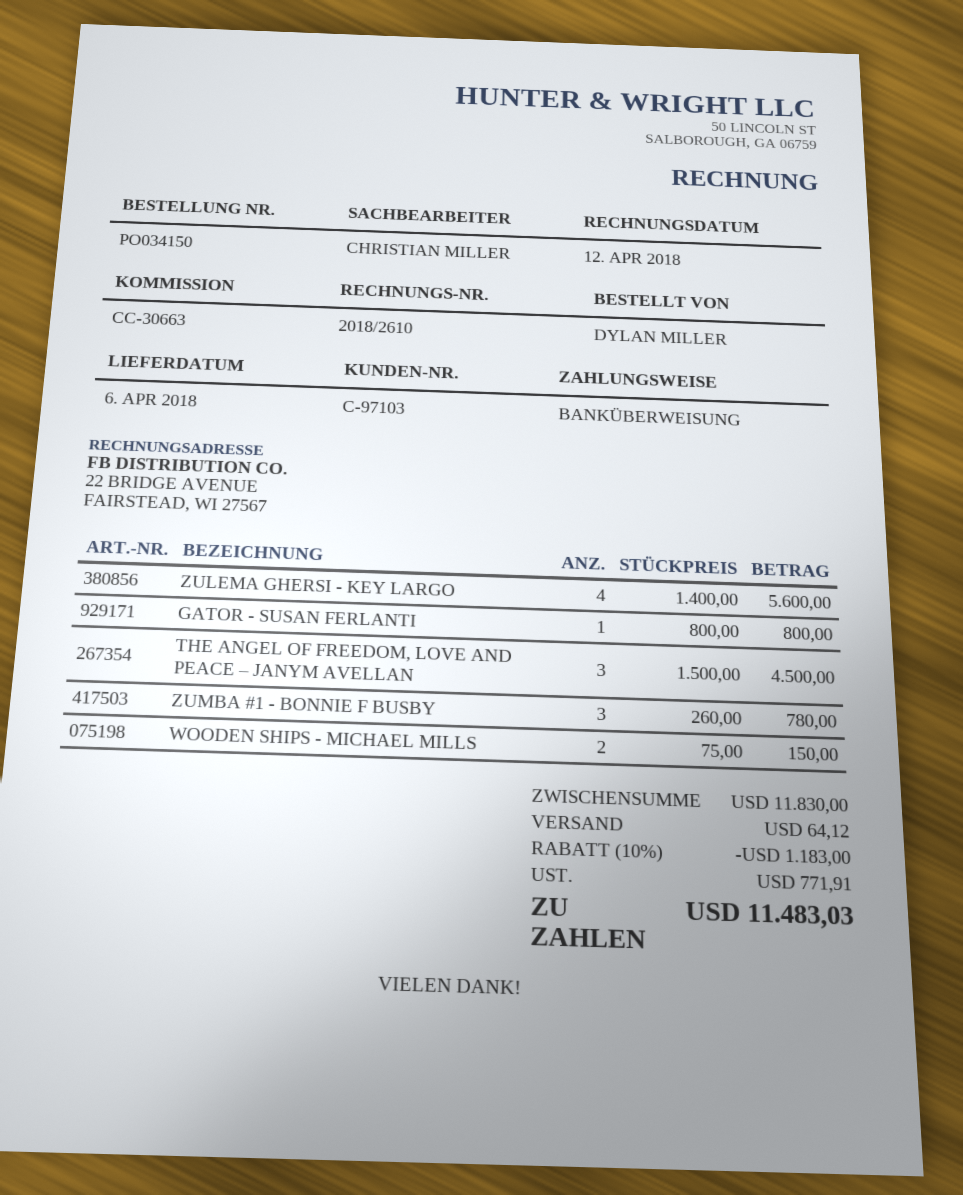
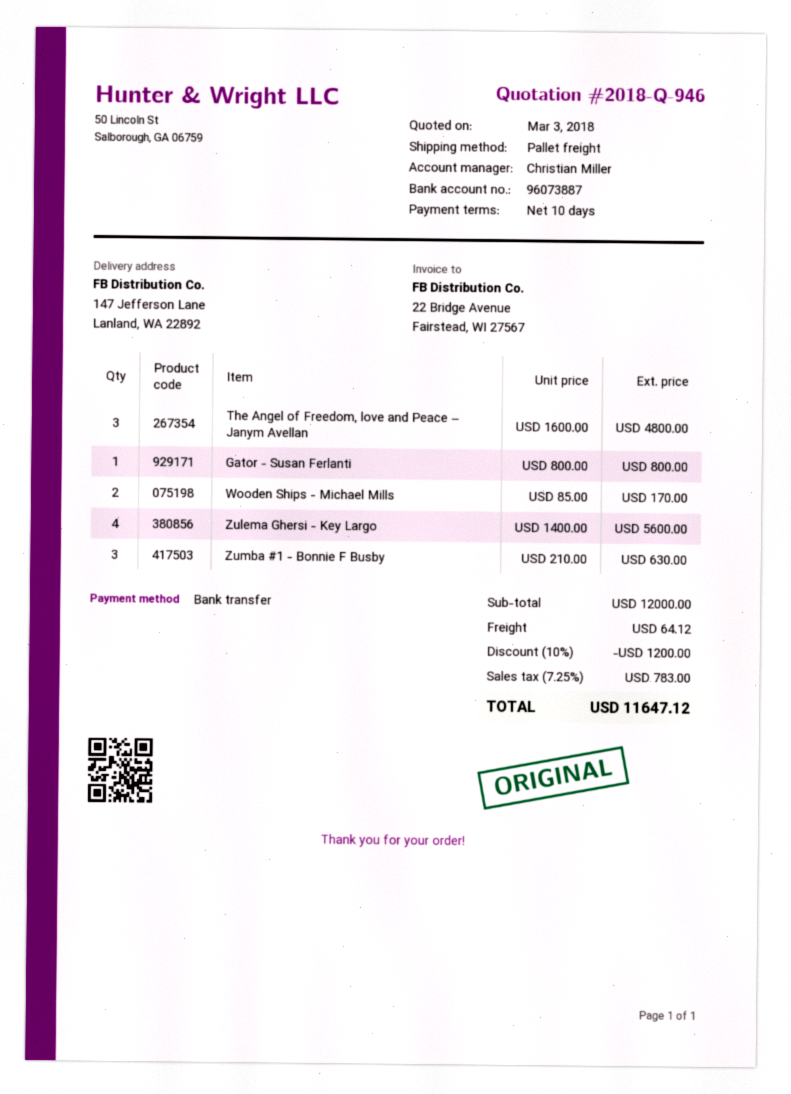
THE ANGEL OF FREEDOM, LOVE AND PEACE – JANYM AVELLAN: 3 x 1500.00 = 4500.00 -> 3 x 1600.00 = 4800.00
ZUMBA #1 - BONNIE F BUSBY: 3 x 260.00 = 780.00 -> 3 x 210.00 = 630.00
WOODEN SHIPS - MICHAEL MILLS: 2 x 75.00 = 150.00 -> 2 x 85.00 = 170.00
subtotal: 11830.00 -> 12000.00
discount: 10% = 1183.00 -> 10% = 1200.00
tax: 771.91 -> 783.00
total: 11483.03 -> 11647.12

